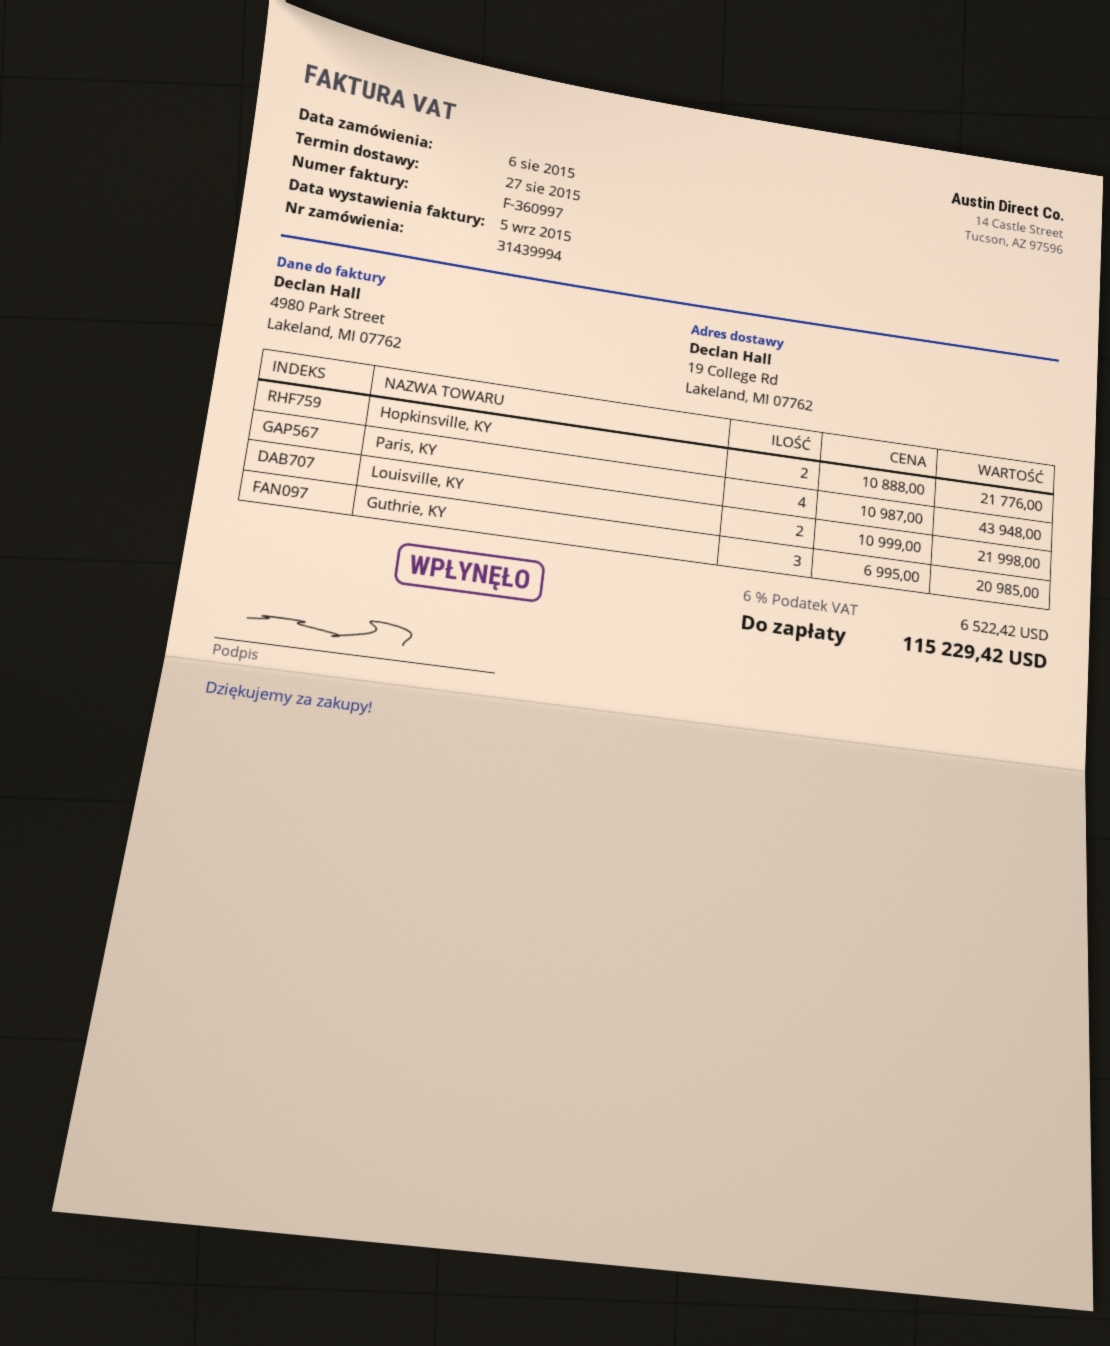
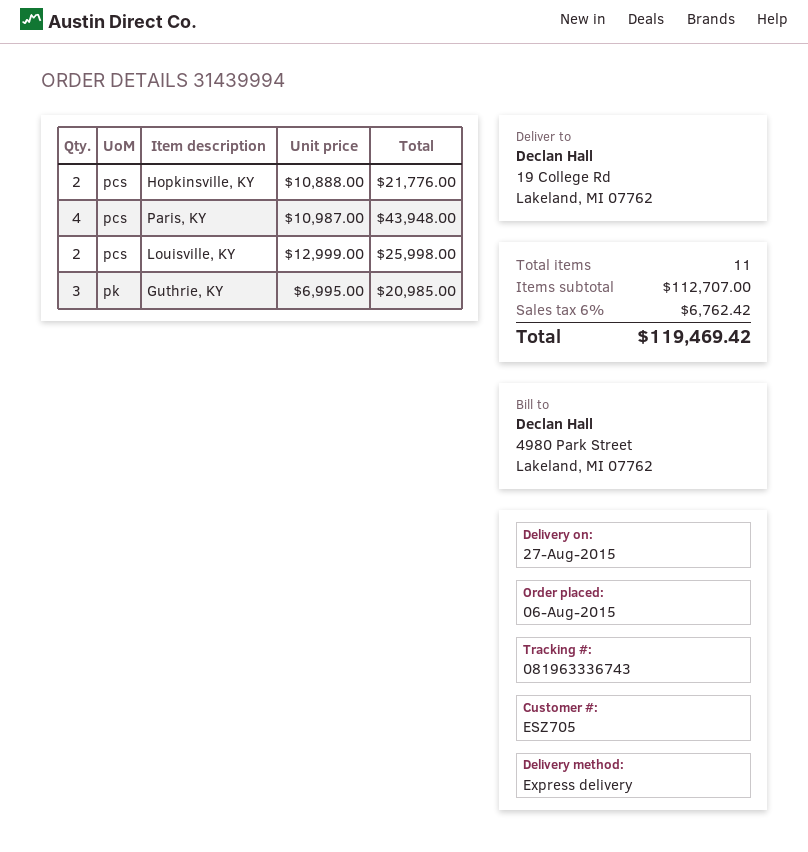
Louisville, KY: 2 x 10999.00 = 21998.00 -> 2 x 12999.00 = 25998.00
tax: 6% = 6522.42 -> 6% = 6762.42
total: 115229.42 -> 119469.42

